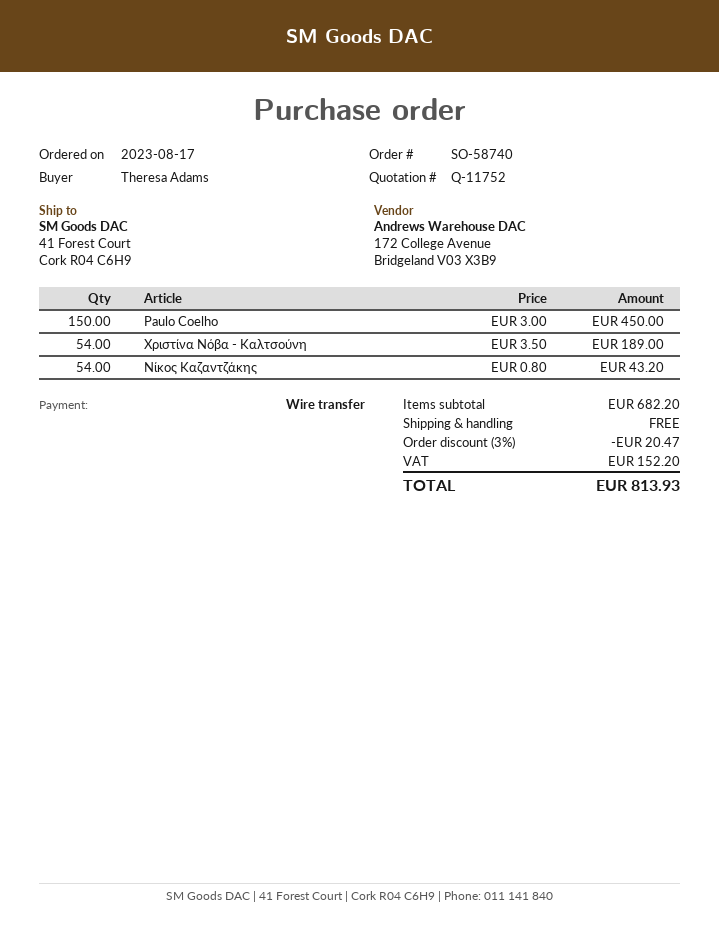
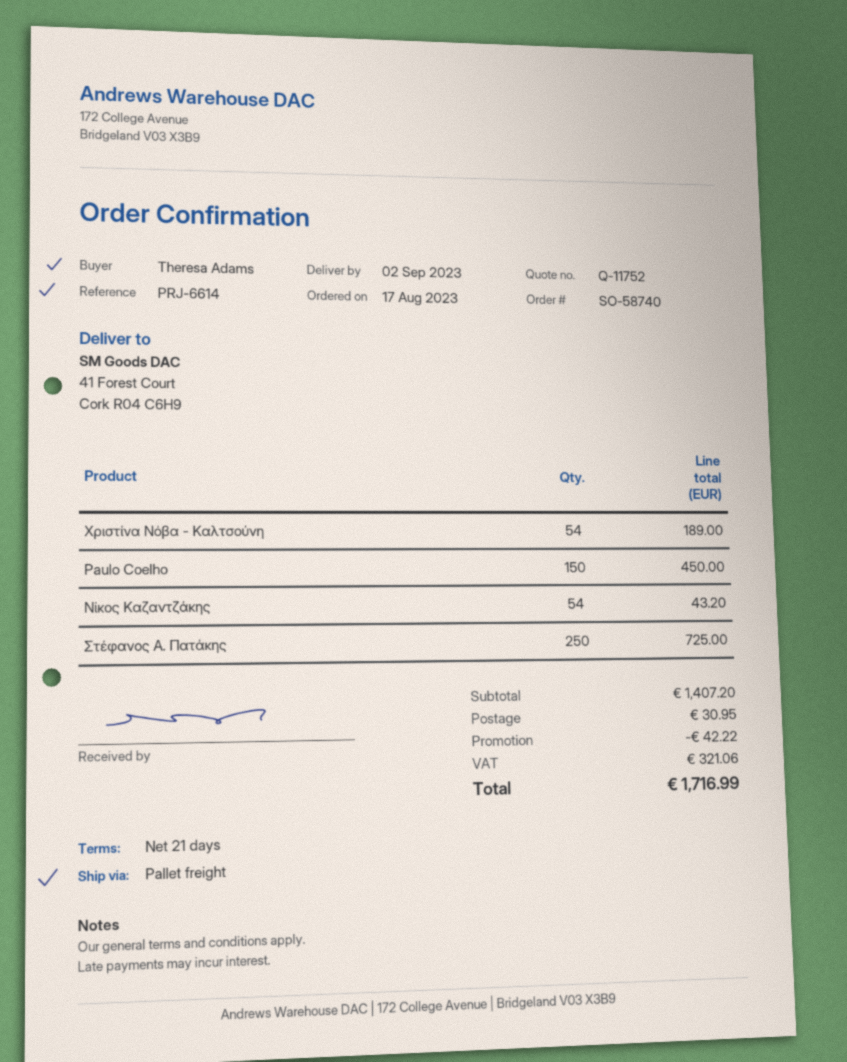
Στέφανος Α. Πατάκης: none -> 250 for 725.00
subtotal: 682.20 -> 1407.20
discount: 20.47 -> 42.22
shipping: 0.00 -> 30.95
tax: 152.20 -> 321.06
total: 813.93 -> 1716.99

